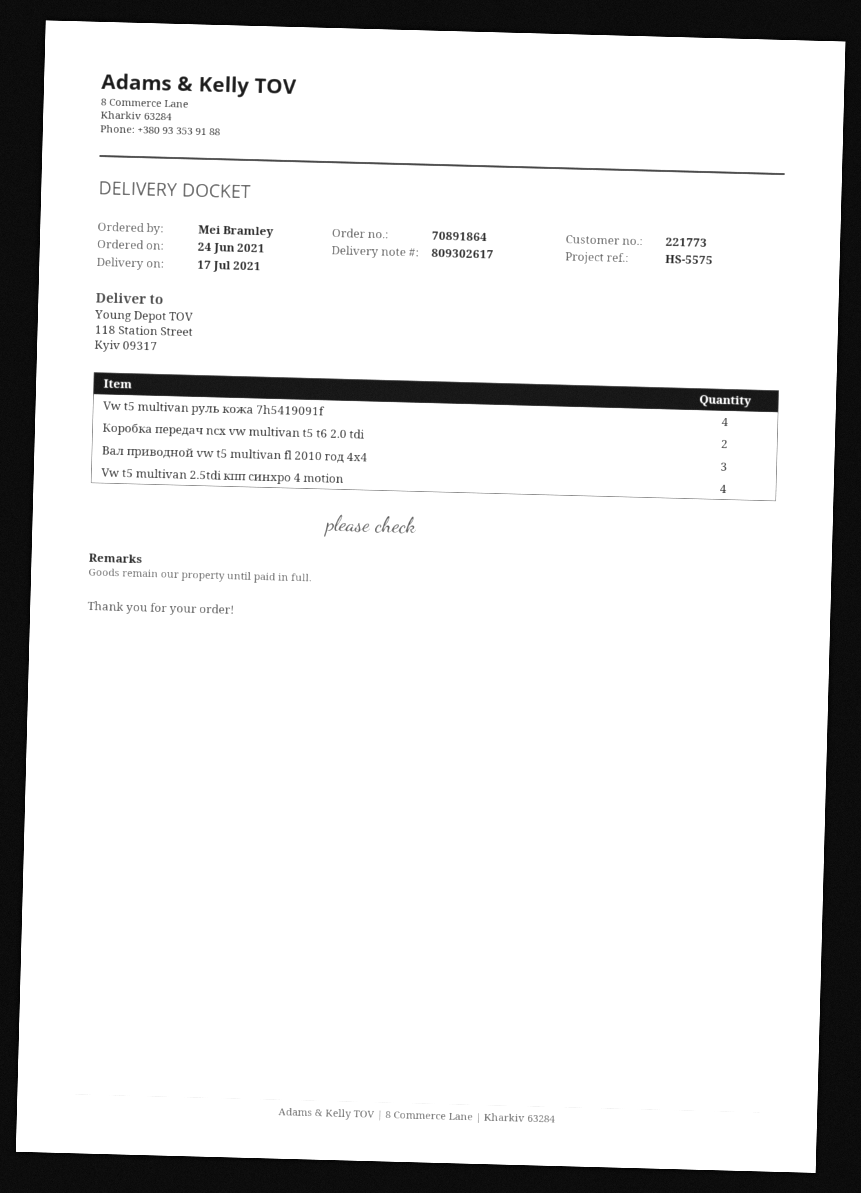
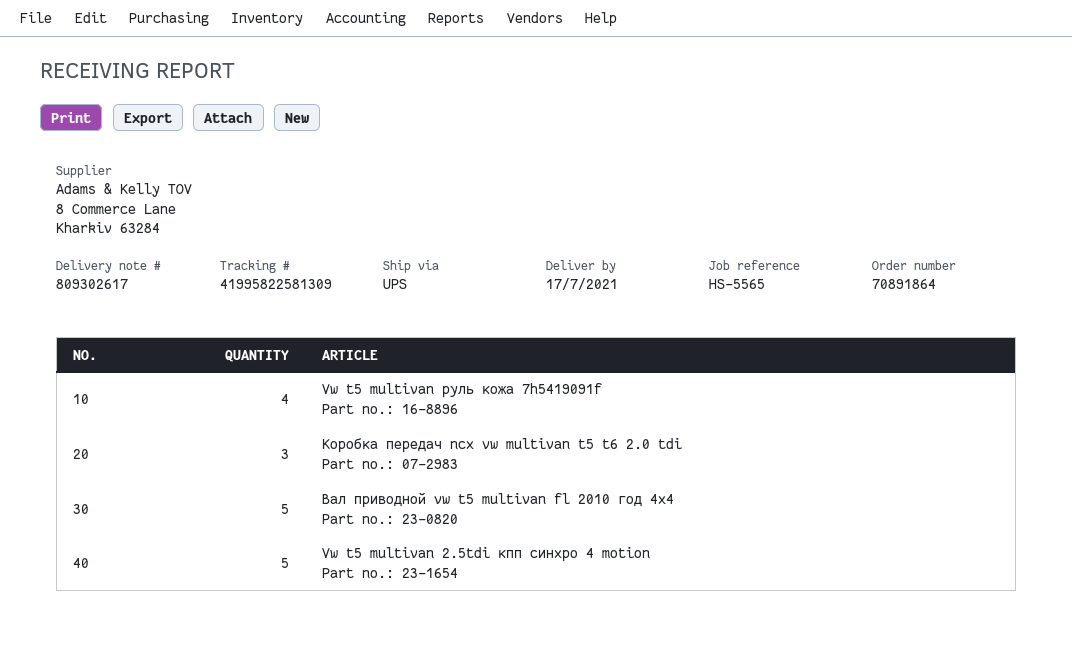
reference: HS-5575 -> HS-5565
Коробка передач ncx vw multivan t5 t6 2.0 tdi: 2 -> 3
Вал приводной vw t5 multivan fl 2010 год 4x4: 3 -> 5
Vw t5 multivan 2.5tdi кпп синхро 4 motion: 4 -> 5

